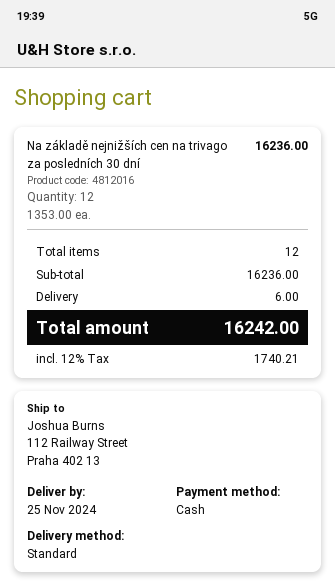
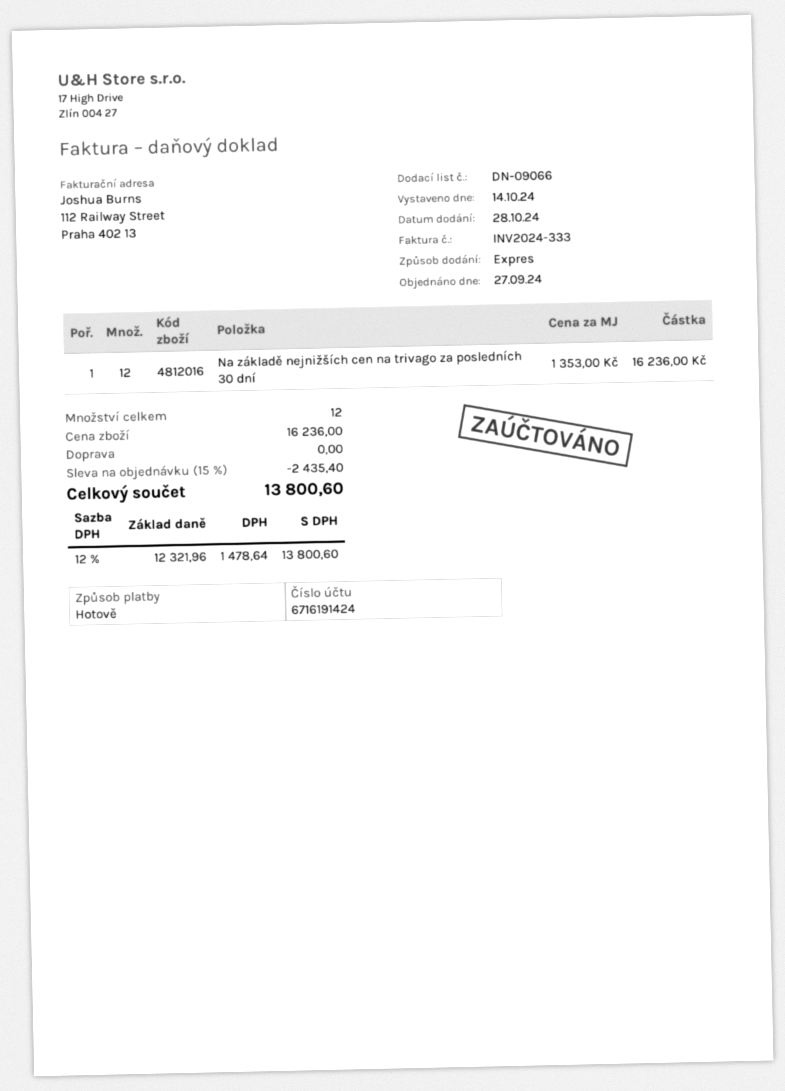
delivery date: 2024-11-25 -> 2024-10-28
shipping method: standard -> express
discount: none -> 15% = 2435.40
shipping: 6.00 -> 0.00
tax: 12% = 1740.21 -> 12% = 1478.64
total: 16242.00 -> 13800.60

